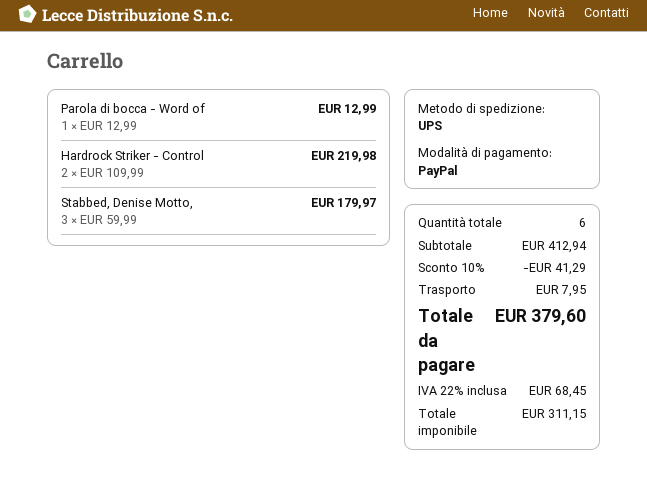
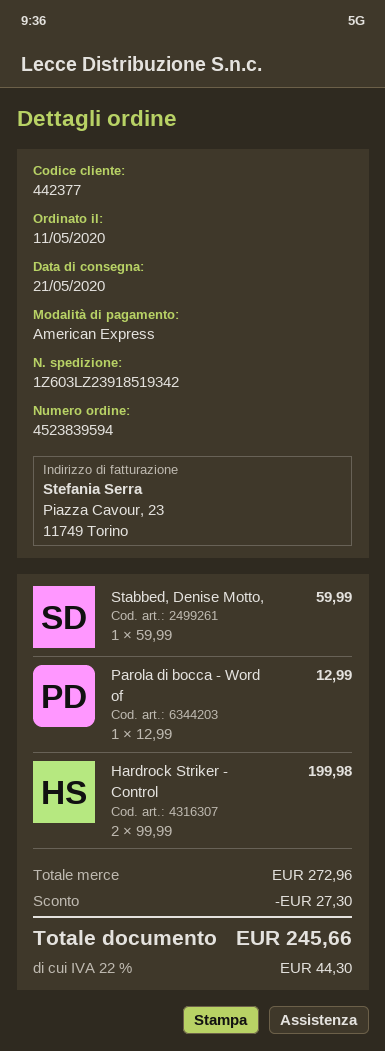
payment method: PayPal -> American Express
Hardrock Striker - Control: 2 x 109.99 = 219.98 -> 2 x 99.99 = 199.98
Stabbed, Denise Motto,: 3 x 59.99 = 179.97 -> 1 x 59.99 = 59.99
subtotal: 412.94 -> 272.96
discount: 41.29 -> 27.30
shipping: 7.95 -> none
tax: 22% = 68.45 -> 22% = 44.30
total: 379.60 -> 245.66

